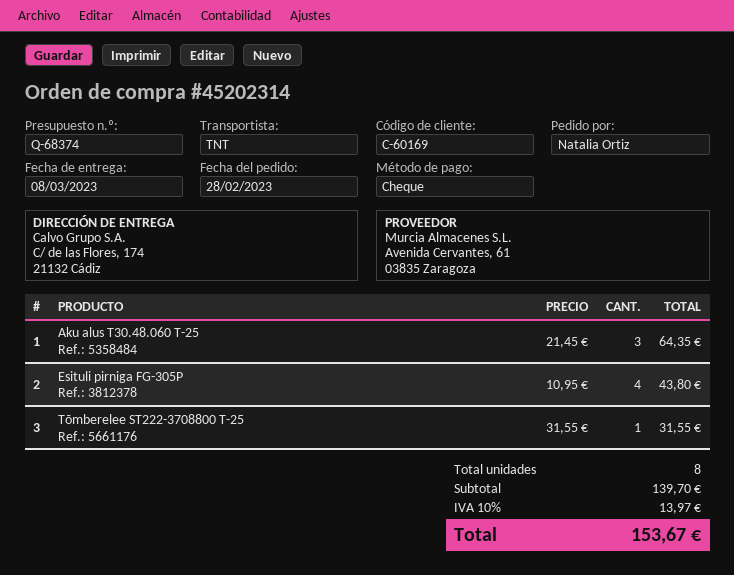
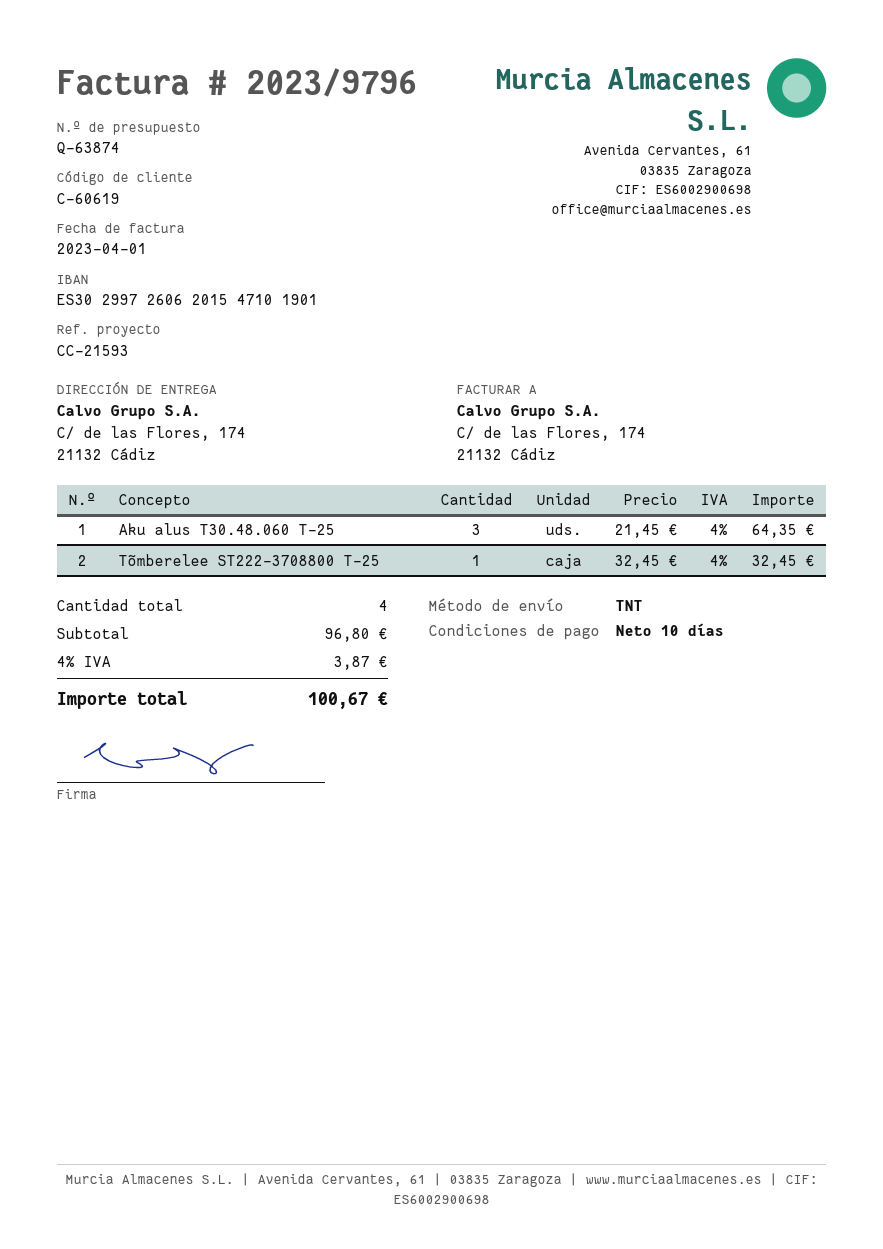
quote number: Q-68374 -> Q-63874
customer number: C-60169 -> C-60619
Esituli pirniga FG-305P: 4 x 10.95 = 43.80 -> none
Tõmberelee ST222-3708800 T-25: 1 x 31.55 = 31.55 -> 1 x 32.45 = 32.45
total quantity: 8 -> 4
subtotal: 139.70 -> 96.80
tax: 10% = 13.97 -> 4% = 3.87
total: 153.67 -> 100.67

